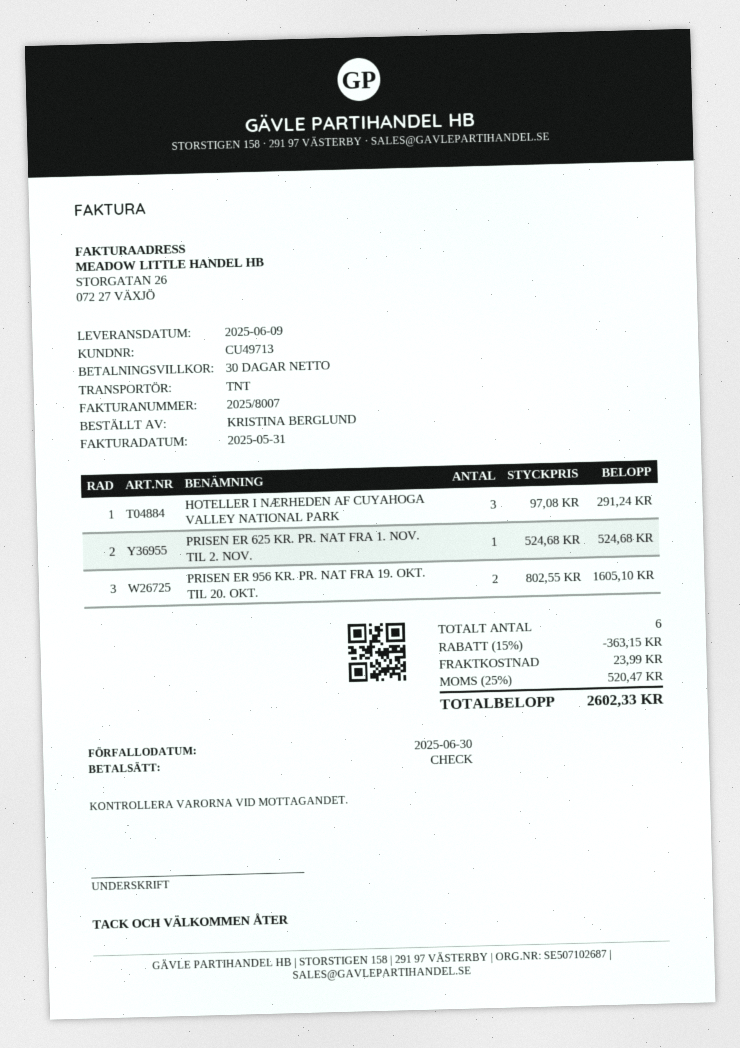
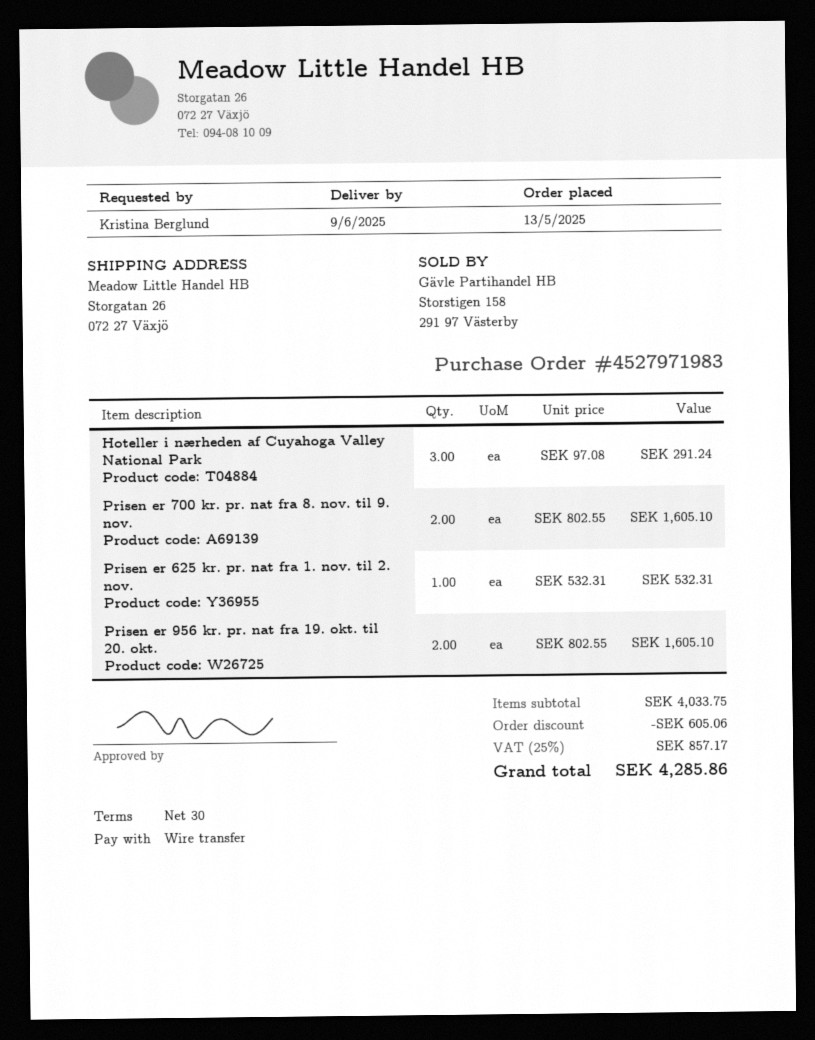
payment method: cheque -> bank transfer
PRISEN ER 625 KR. PR. NAT FRA 1. NOV. TIL 2. NOV.: 1 x 524.68 = 524.68 -> 1 x 532.31 = 532.31
Prisen er 700 kr. pr. nat fra 8. nov. til 9. nov.: none -> 2 x 802.55 = 1605.10
discount: 363.15 -> 605.06
shipping: 23.99 -> none
tax: 25% = 520.47 -> 25% = 857.17
total: 2602.33 -> 4285.86

